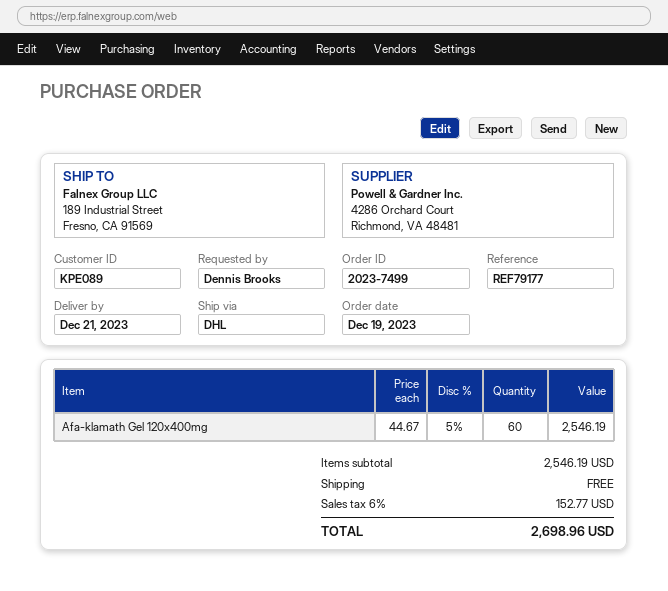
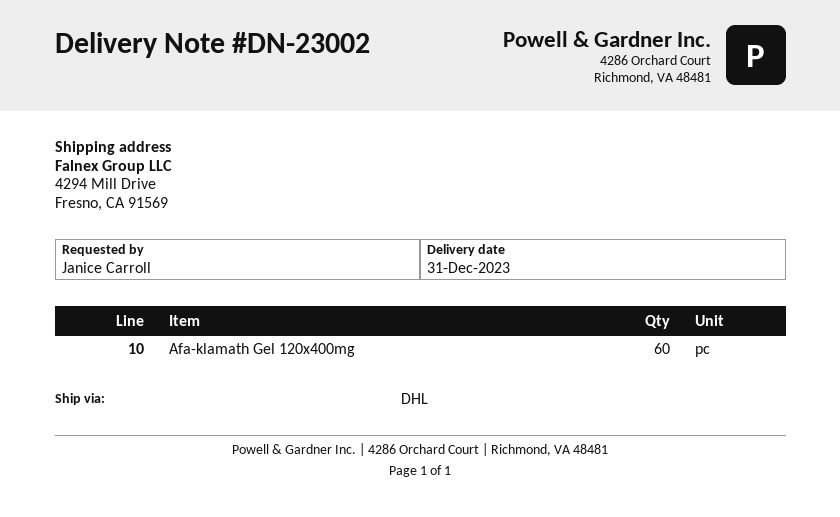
delivery date: 2023-12-21 -> 2023-12-31
ordered by: Dennis Brooks -> Janice Carroll
ship to: 189 Industrial Street, Fresno, CA 91569 -> 4294 Mill Drive, Fresno, CA 91569

